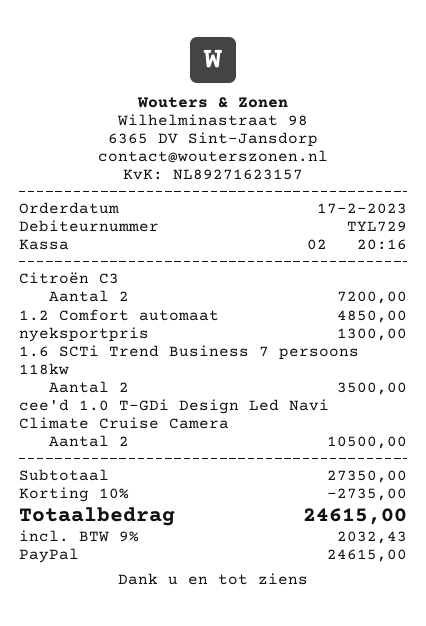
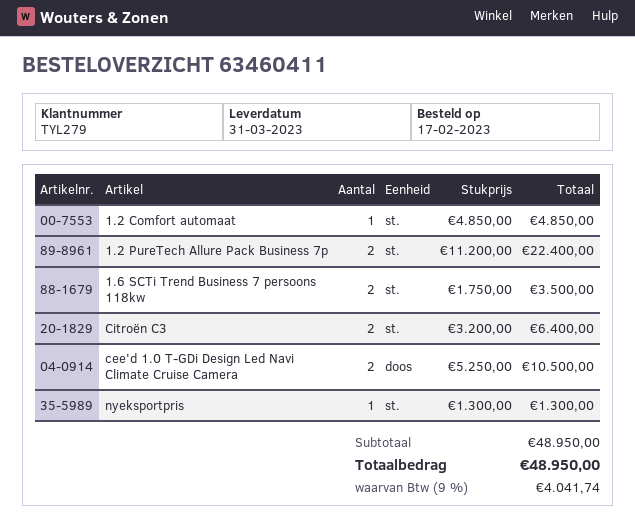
customer number: TYL729 -> TYL279
Citroën C3: 2 for 7200.00 -> 2 for 6400.00
1.2 PureTech Allure Pack Business 7p: none -> 2 for 22400.00
subtotal: 27350.00 -> 48950.00
discount: 10% = 2735.00 -> none
tax: 9% = 2032.43 -> 9% = 4041.74
total: 24615.00 -> 48950.00

